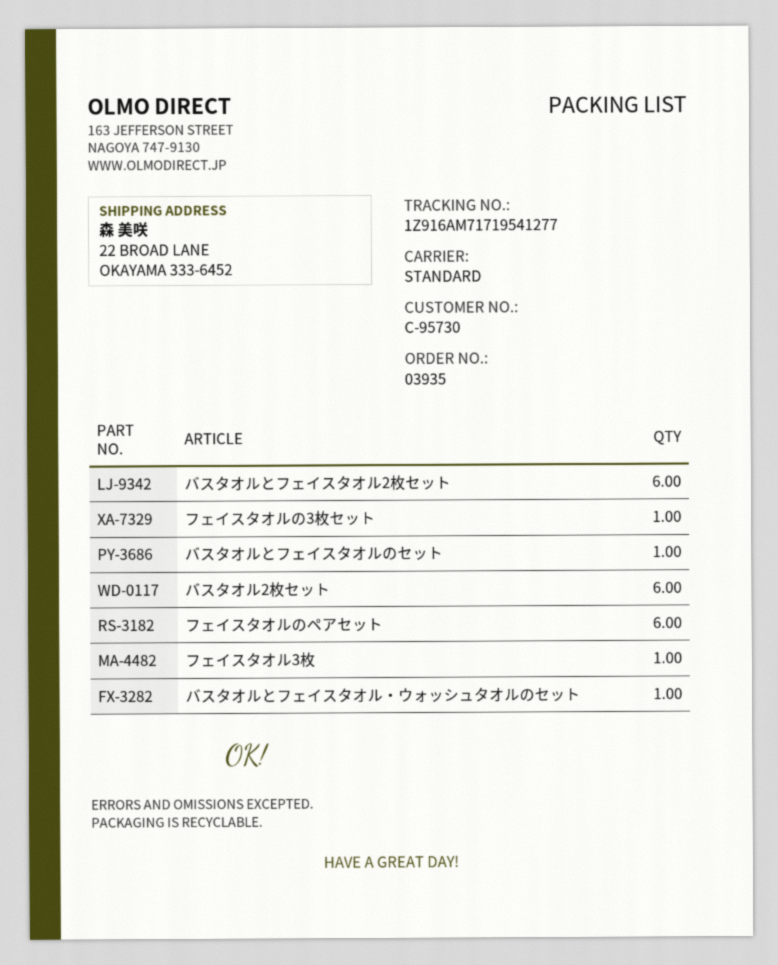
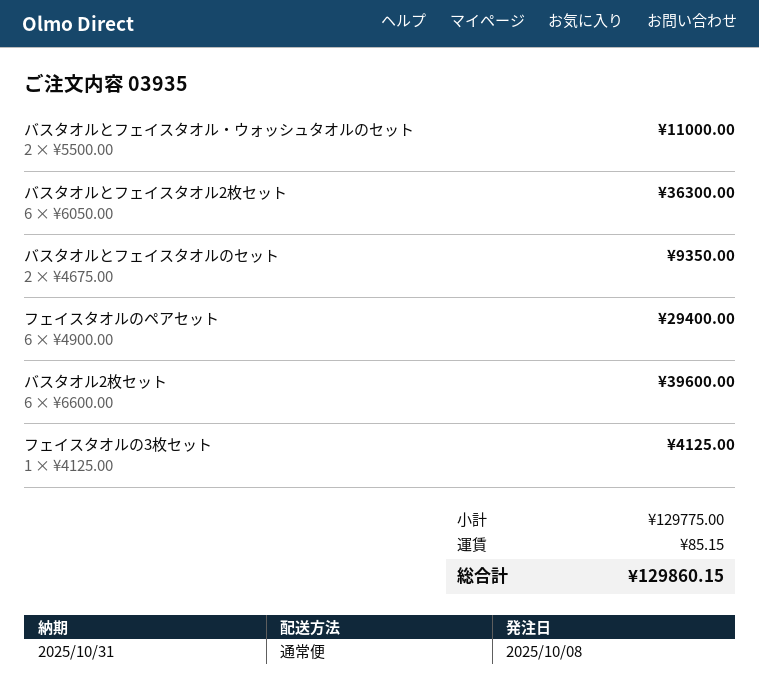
バスタオルとフェイスタオルのセット: 1 -> 2
フェイスタオル3枚: 1 -> none
バスタオルとフェイスタオル・ウォッシュタオルのセット: 1 -> 2

